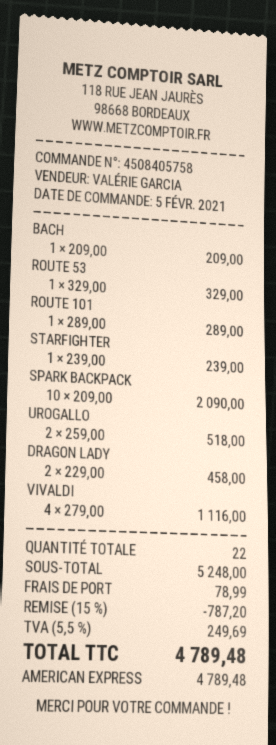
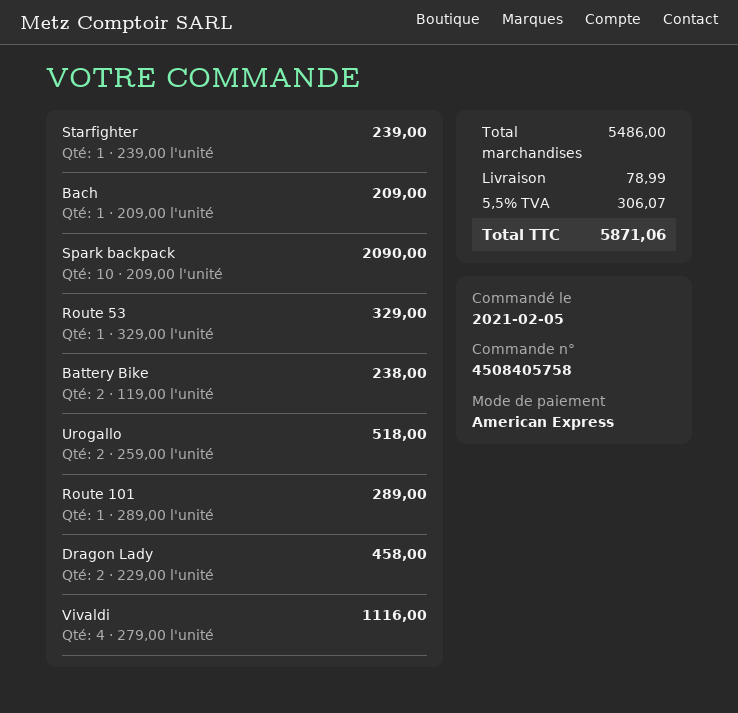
Battery Bike: none -> 2 x 119.00 = 238.00
subtotal: 5248.00 -> 5486.00
discount: 15% = 787.20 -> none
tax: 5.5% = 249.69 -> 5.5% = 306.07
total: 4789.48 -> 5871.06

